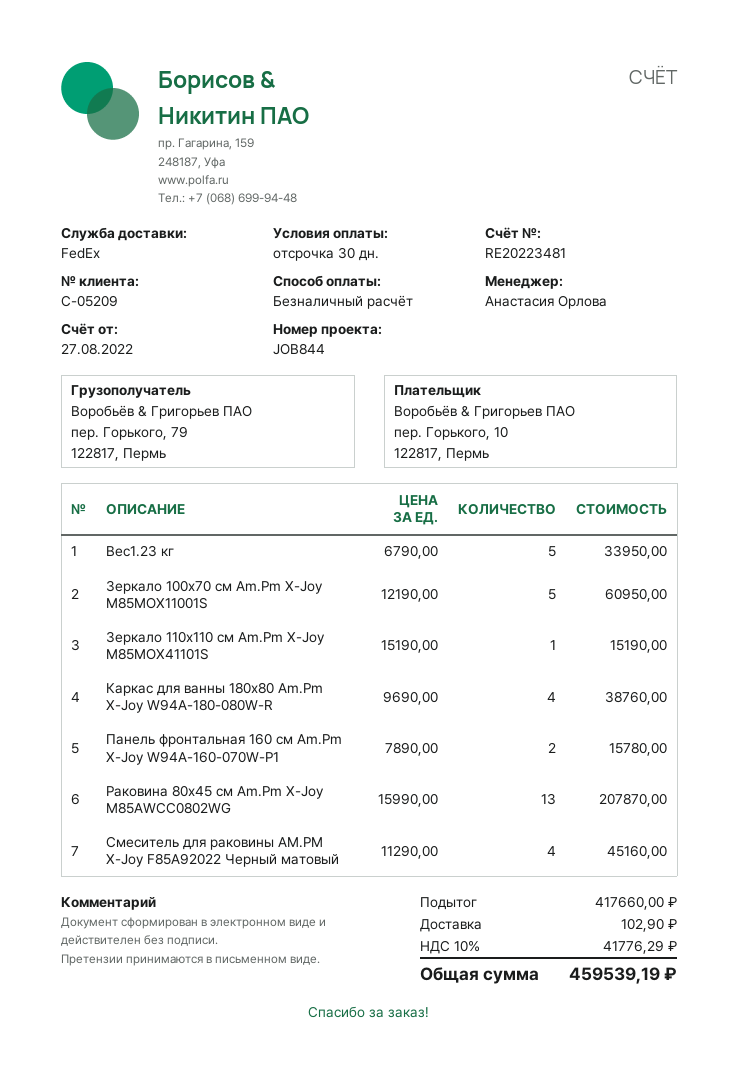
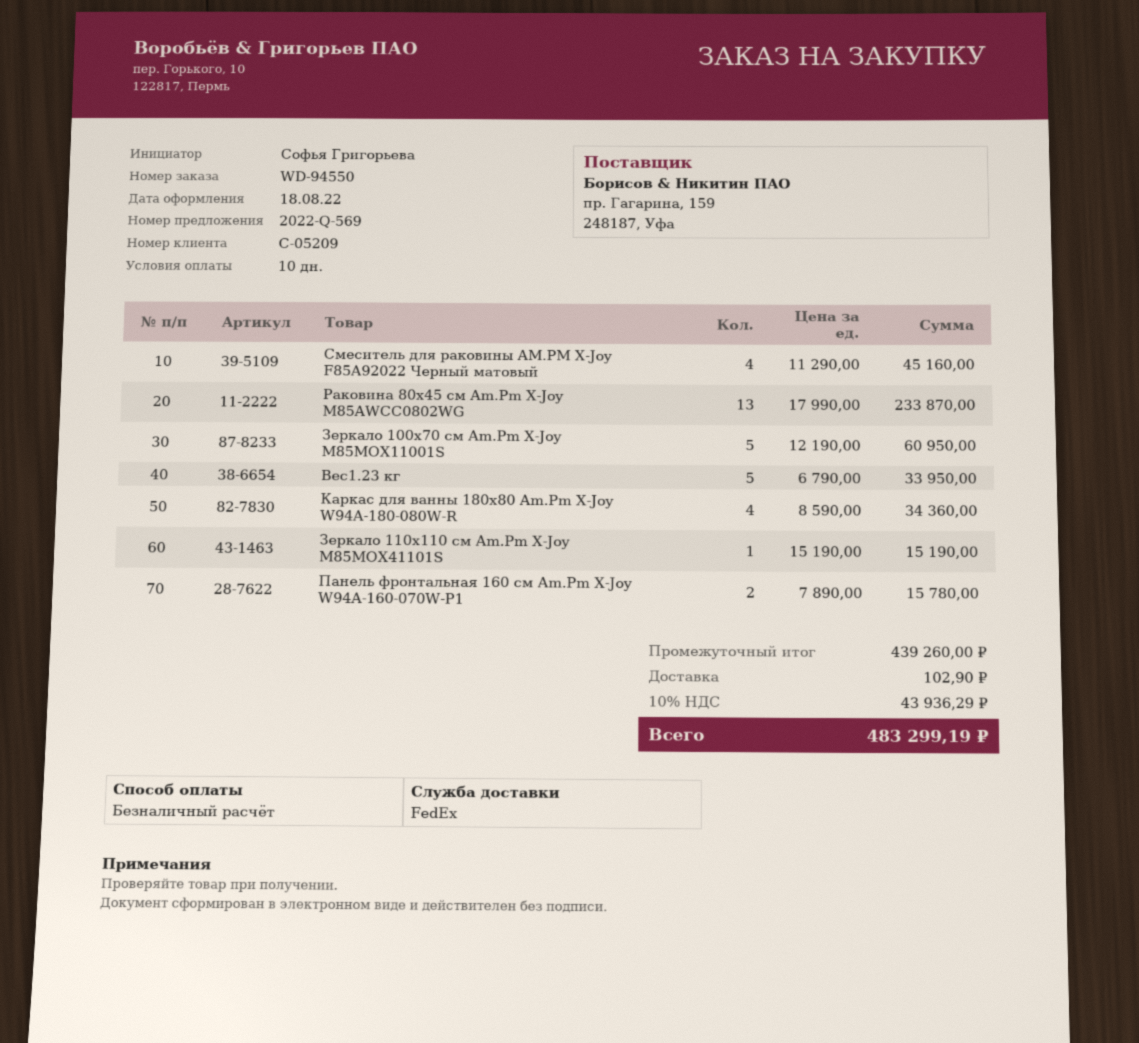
payment terms: 30 days -> 10 days
Каркас для ванны 180х80 Am.Pm X-Joy W94A-180-080W-R: 4 x 9690.00 = 38760.00 -> 4 x 8590.00 = 34360.00
Раковина 80х45 см Am.Pm X-Joy M85AWCC0802WG: 13 x 15990.00 = 207870.00 -> 13 x 17990.00 = 233870.00
subtotal: 417660.00 -> 439260.00
tax: 10% = 41776.29 -> 10% = 43936.29
total: 459539.19 -> 483299.19

